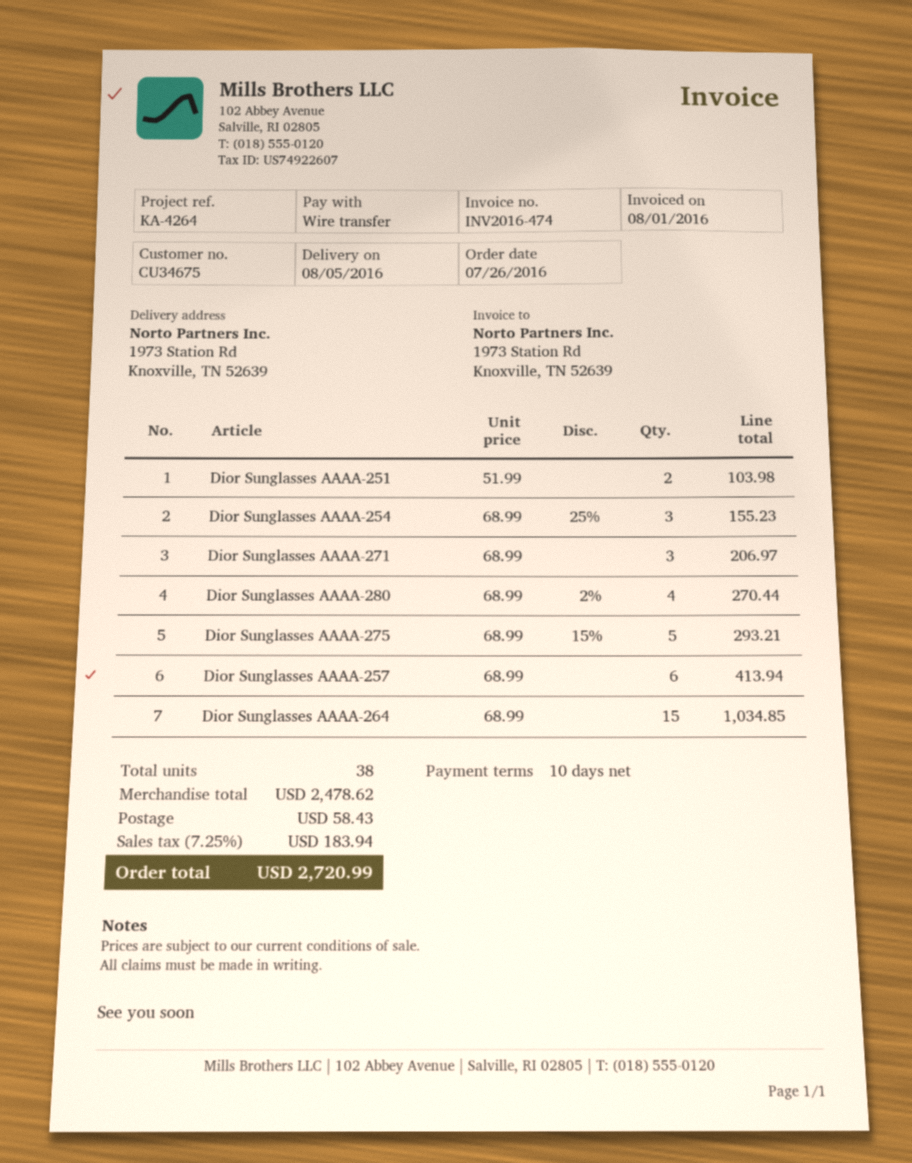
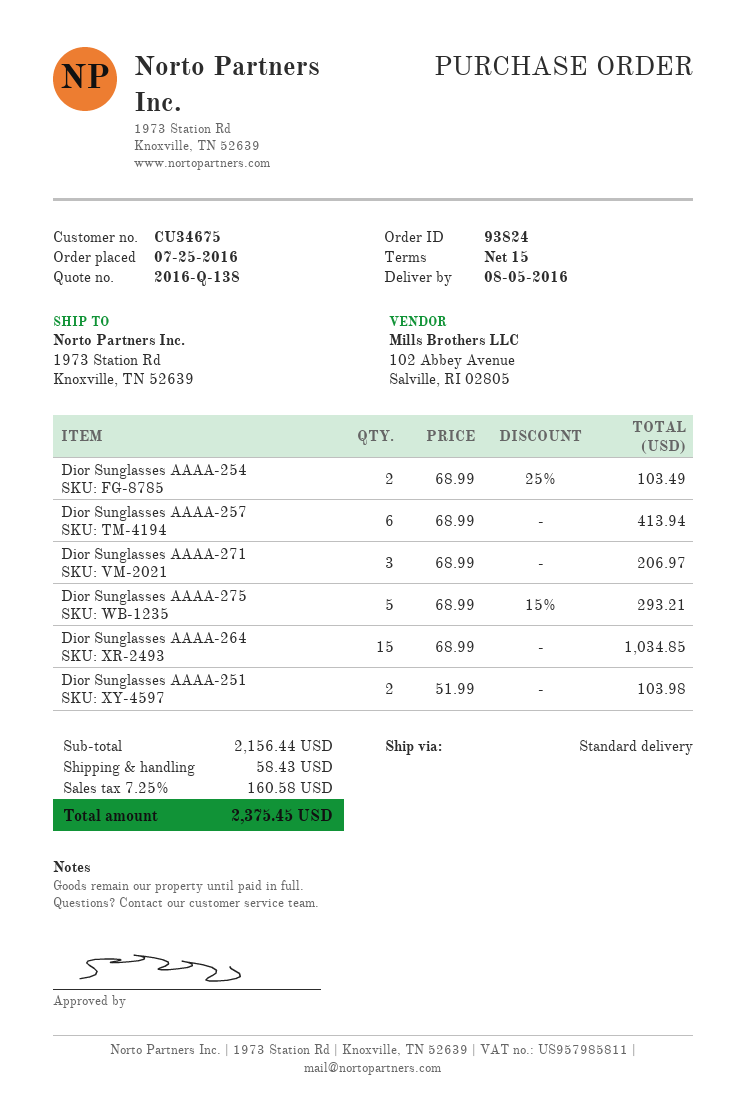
order date: 2016-07-26 -> 2016-07-25
payment terms: 10 days -> 15 days
Dior Sunglasses AAAA-254: 3 x 68.99 - 25% = 155.23 -> 2 x 68.99 - 25% = 103.49
Dior Sunglasses AAAA-280: 4 x 68.99 - 2% = 270.44 -> none
subtotal: 2478.62 -> 2156.44
tax: 7.25% = 183.94 -> 7.25% = 160.58
total: 2720.99 -> 2375.45

